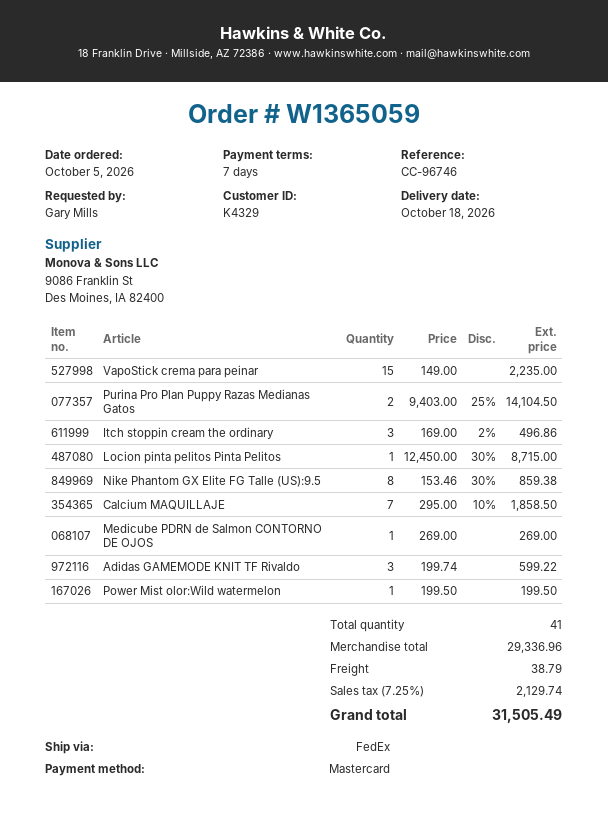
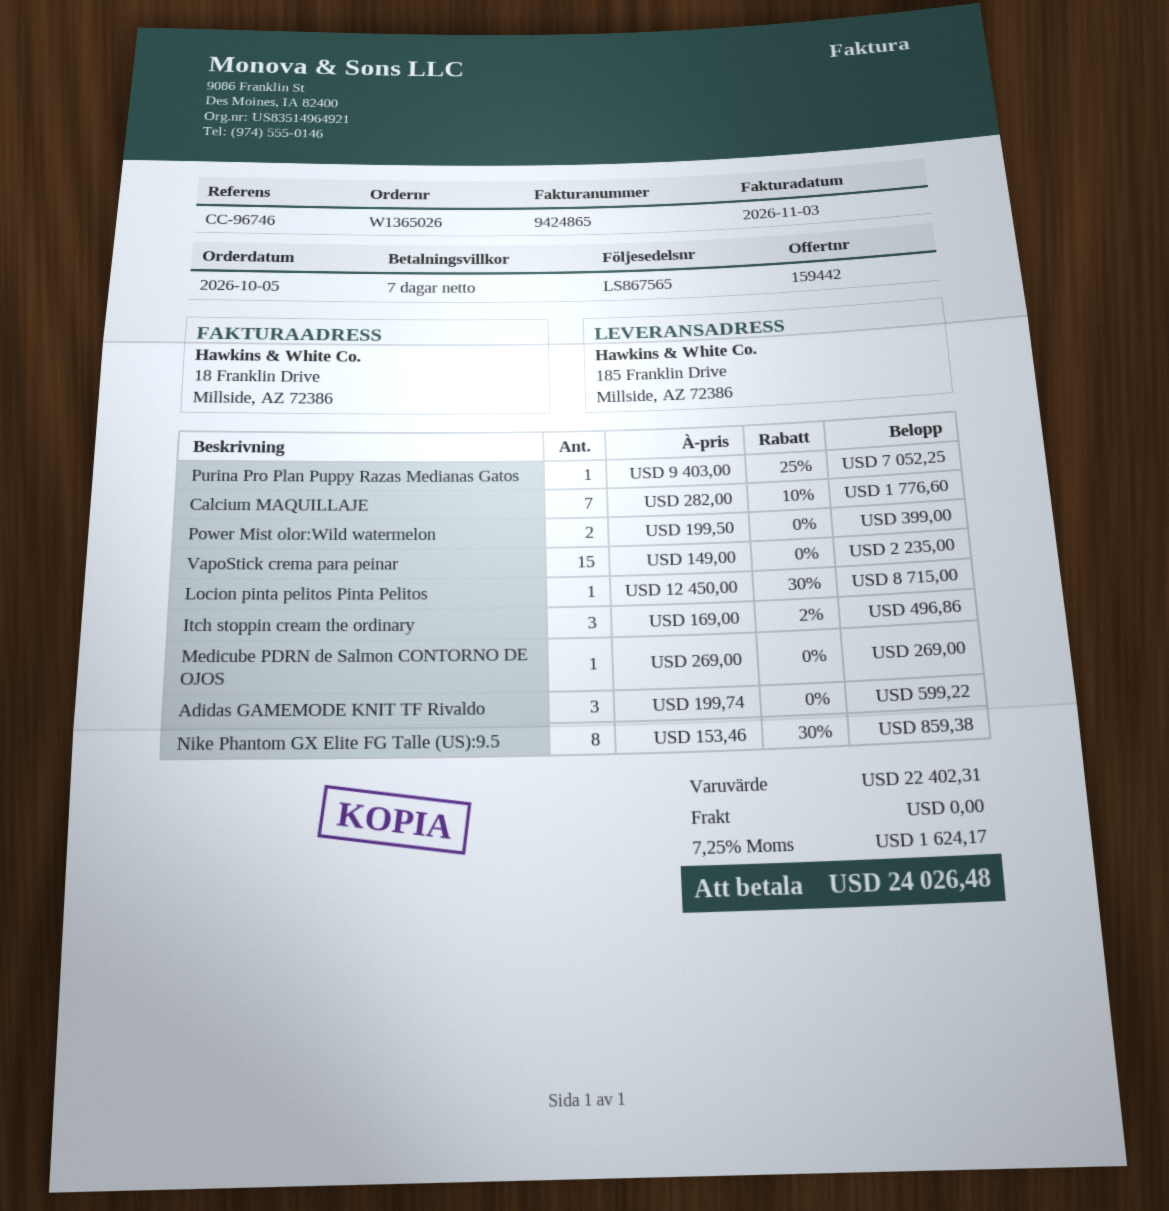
order number: W1365059 -> W1365026
Purina Pro Plan Puppy Razas Medianas Gatos: 2 x 9403.00 - 25% = 14104.50 -> 1 x 9403.00 - 25% = 7052.25
Calcium MAQUILLAJE: 7 x 295.00 - 10% = 1858.50 -> 7 x 282.00 - 10% = 1776.60
Power Mist olor:Wild watermelon: 1 x 199.50 = 199.50 -> 2 x 199.50 = 399.00
subtotal: 29336.96 -> 22402.31
shipping: 38.79 -> 0.00
tax: 7.25% = 2129.74 -> 7.25% = 1624.17
total: 31505.49 -> 24026.48

